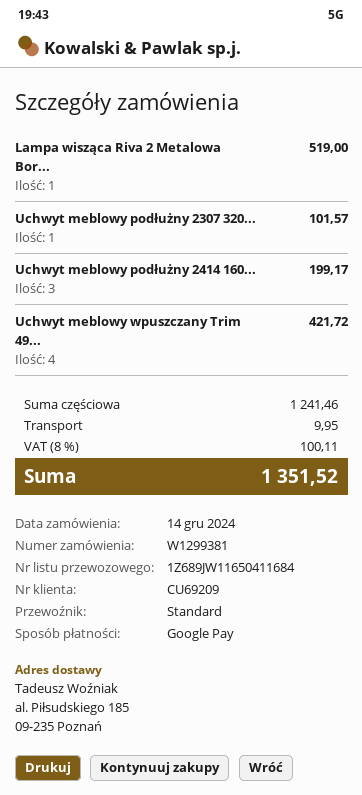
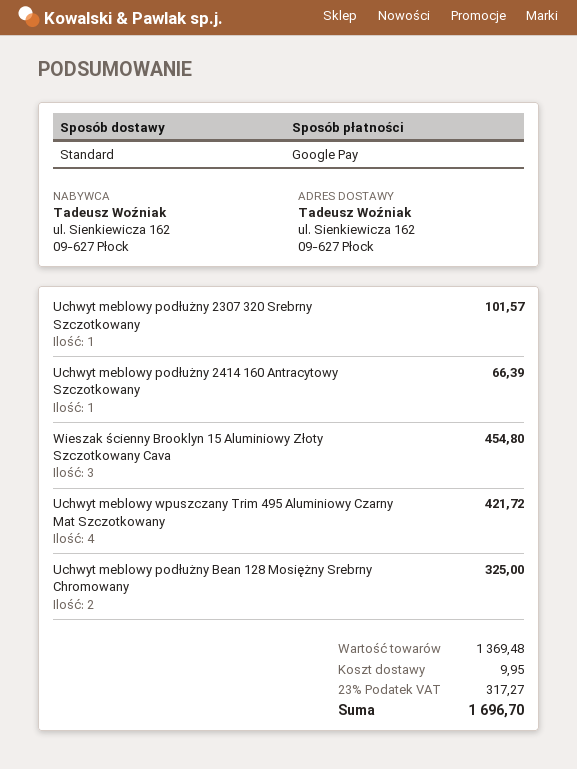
ship to: al. Piłsudskiego 185, 09-235 Poznań -> ul. Sienkiewicza 162, 09-627 Płock
Lampa wisząca Riva 2 Metalowa Bor...: 1 for 519.00 -> none
Uchwyt meblowy podłużny 2414 160...: 3 for 199.17 -> 1 for 66.39
Wieszak ścienny Brooklyn 15 Aluminiowy Złoty Szczotkowany Cava: none -> 3 for 454.80
Uchwyt meblowy podłużny Bean 128 Mosiężny Srebrny Chromowany: none -> 2 for 325.00
subtotal: 1241.46 -> 1369.48
tax: 8% = 100.11 -> 23% = 317.27
total: 1351.52 -> 1696.70

